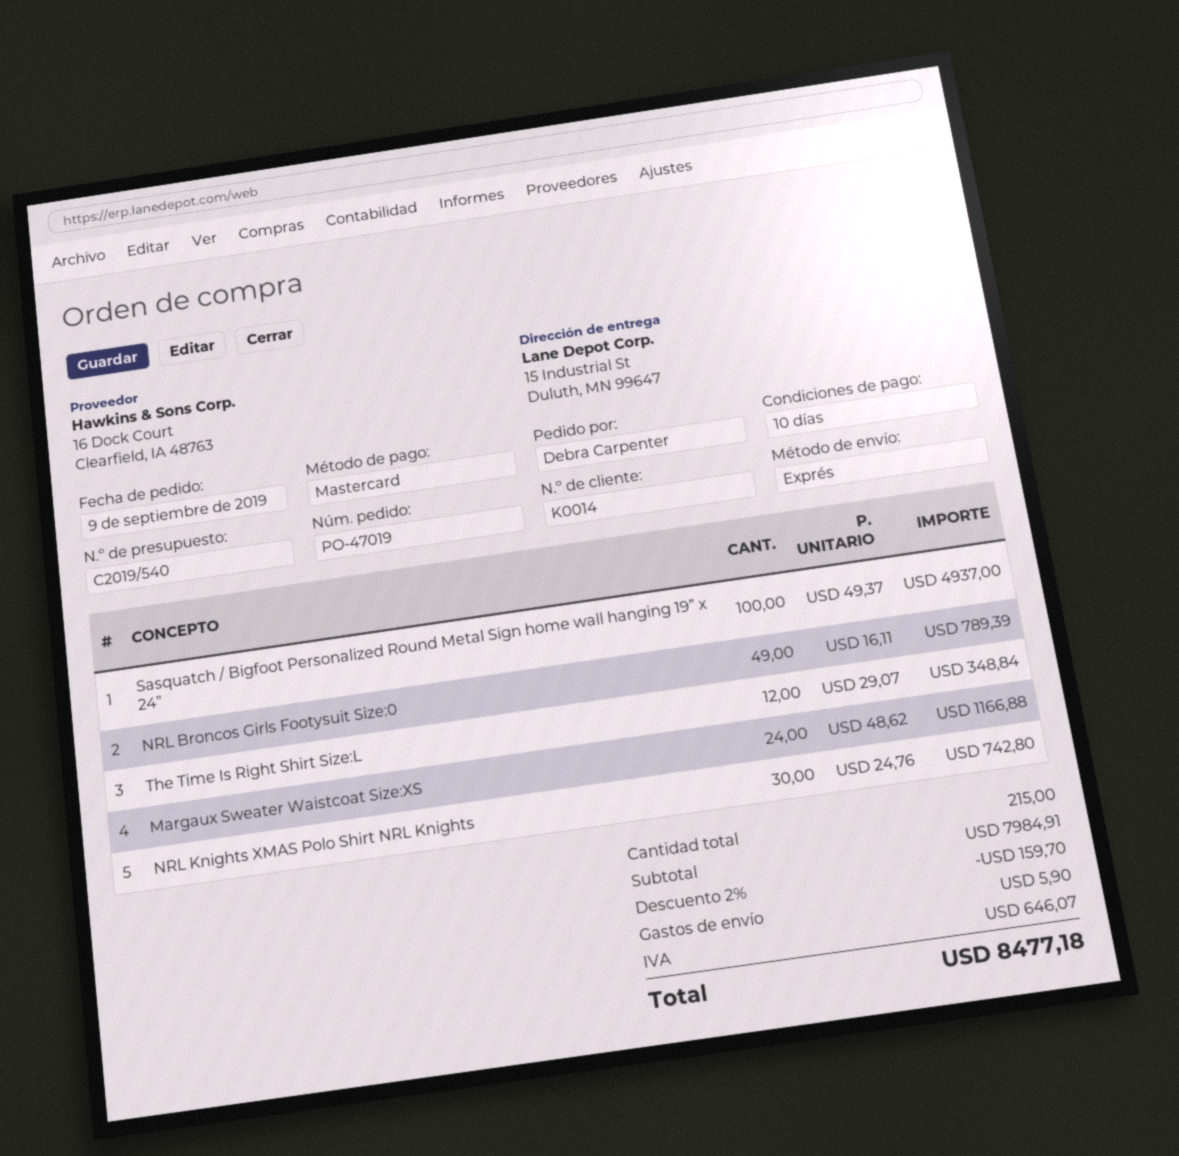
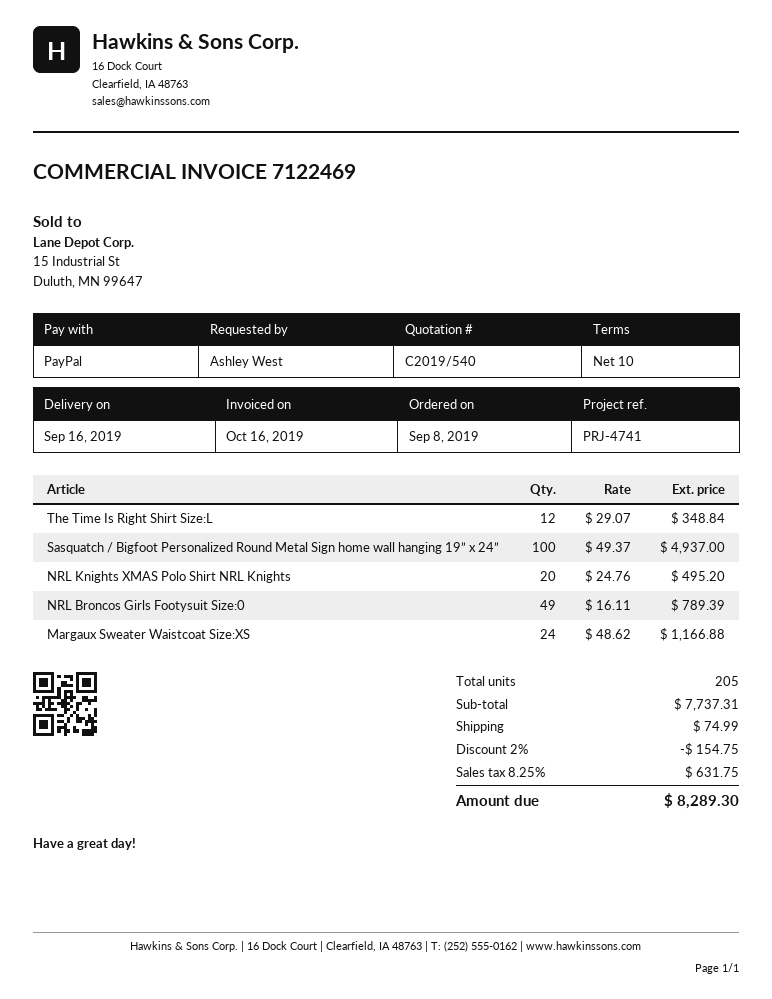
order date: 2019-09-09 -> 2019-09-08
ordered by: Debra Carpenter -> Ashley West
payment method: Mastercard -> PayPal
NRL Knights XMAS Polo Shirt NRL Knights: 30 x 24.76 = 742.80 -> 20 x 24.76 = 495.20
total quantity: 215 -> 205
subtotal: 7984.91 -> 7737.31
discount: 2% = 159.70 -> 2% = 154.75
shipping: 5.90 -> 74.99
tax: 646.07 -> 631.75
total: 8477.18 -> 8289.30

